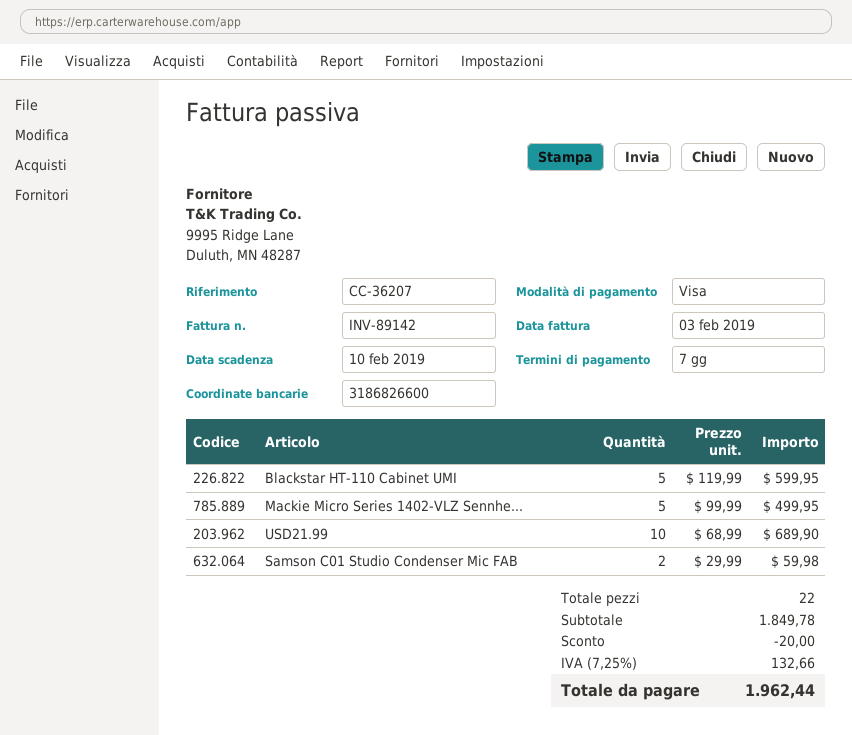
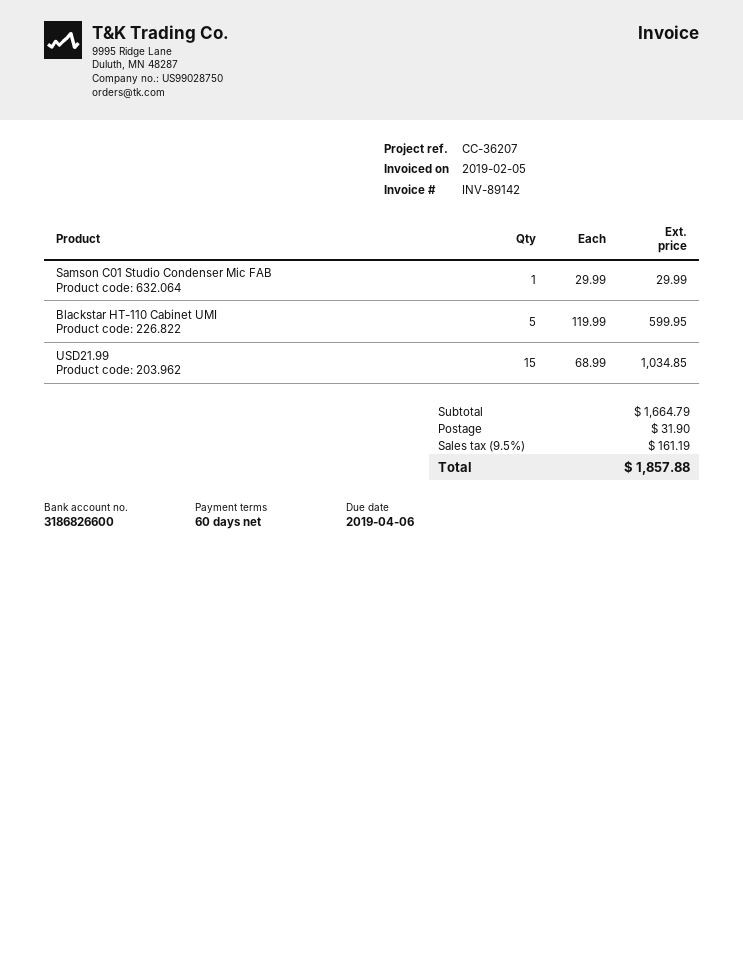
invoice date: 2019-02-03 -> 2019-02-05
payment terms: 7 days -> 60 days
due date: 2019-02-10 -> 2019-04-06
Mackie Micro Series 1402-VLZ Sennhe...: 5 x 99.99 = 499.95 -> none
USD21.99: 10 x 68.99 = 689.90 -> 15 x 68.99 = 1034.85
Samson C01 Studio Condenser Mic FAB: 2 x 29.99 = 59.98 -> 1 x 29.99 = 29.99
subtotal: 1849.78 -> 1664.79
discount: 20.00 -> none
shipping: none -> 31.90
tax: 7.25% = 132.66 -> 9.5% = 161.19
total: 1962.44 -> 1857.88

